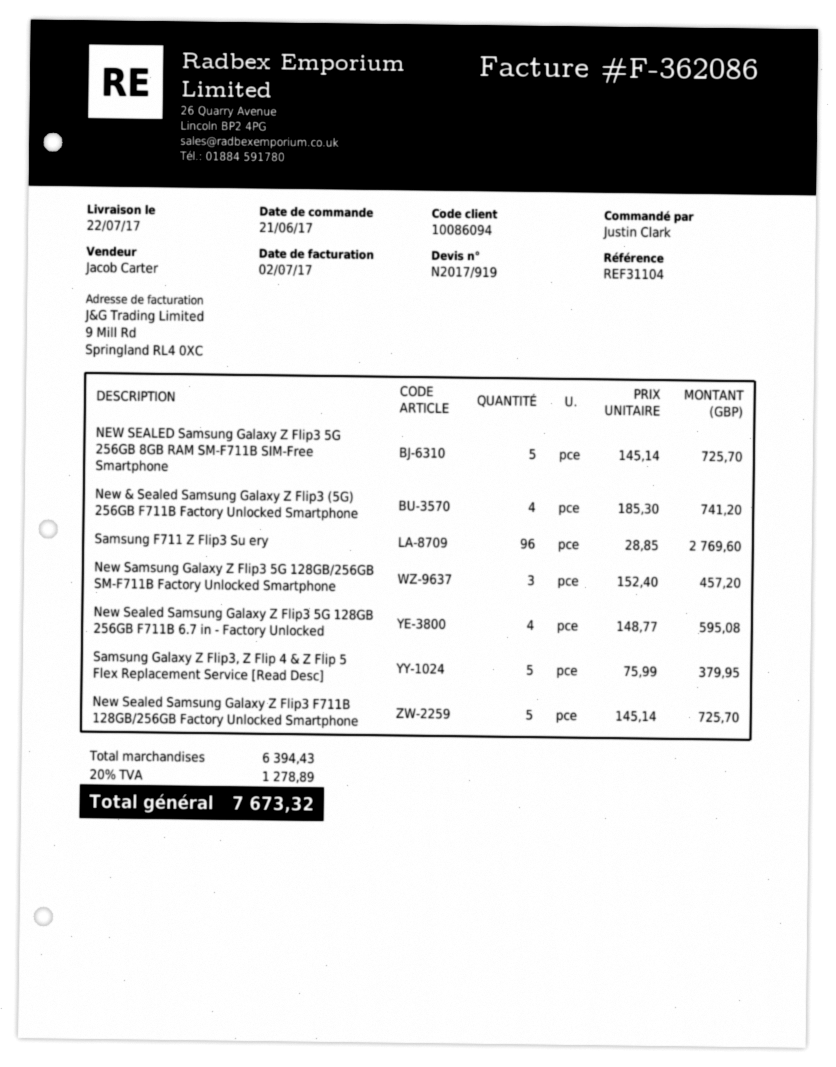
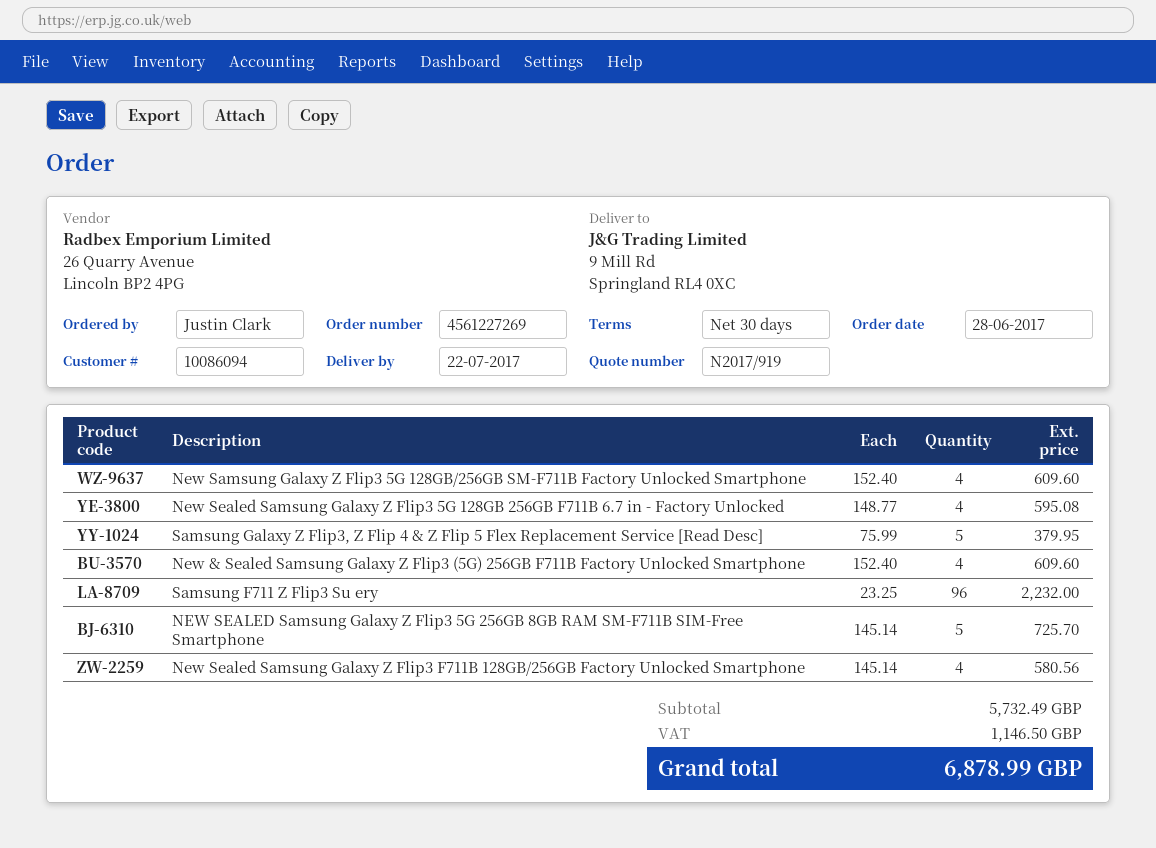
order date: 2017-06-21 -> 2017-06-28
New & Sealed Samsung Galaxy Z Flip3 (5G) 256GB F711B Factory Unlocked Smartphone: 4 x 185.30 = 741.20 -> 4 x 152.40 = 609.60
Samsung F711 Z Flip3 Su ery: 96 x 28.85 = 2769.60 -> 96 x 23.25 = 2232.00
New Samsung Galaxy Z Flip3 5G 128GB/256GB SM-F711B Factory Unlocked Smartphone: 3 x 152.40 = 457.20 -> 4 x 152.40 = 609.60
New Sealed Samsung Galaxy Z Flip3 F711B 128GB/256GB Factory Unlocked Smartphone: 5 x 145.14 = 725.70 -> 4 x 145.14 = 580.56
subtotal: 6394.43 -> 5732.49
tax: 1278.89 -> 1146.50
total: 7673.32 -> 6878.99

